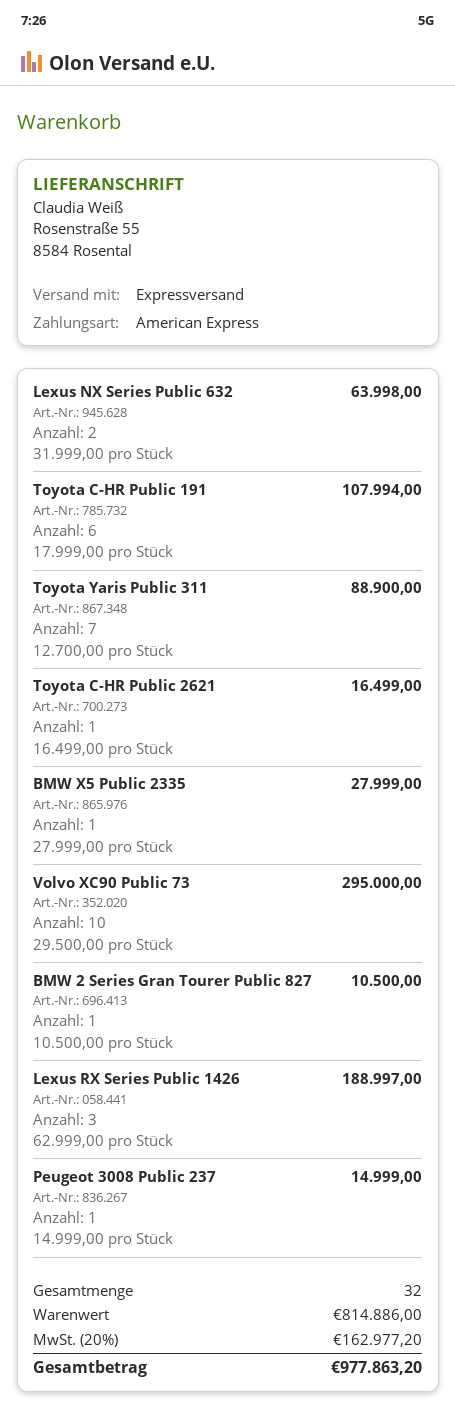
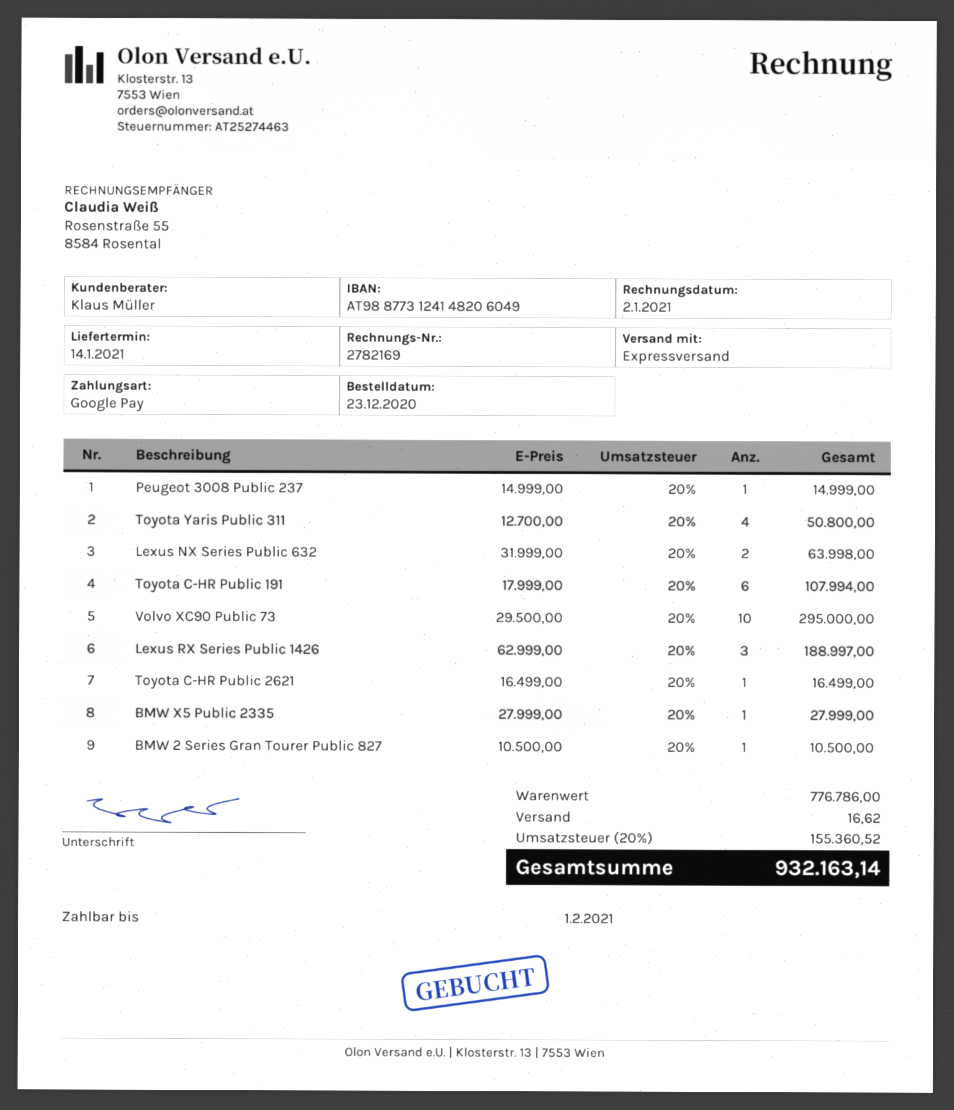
payment method: American Express -> Google Pay
Toyota Yaris Public 311: 7 x 12700.00 = 88900.00 -> 4 x 12700.00 = 50800.00
subtotal: 814886.00 -> 776786.00
shipping: none -> 16.62
tax: 20% = 162977.20 -> 20% = 155360.52
total: 977863.20 -> 932163.14

